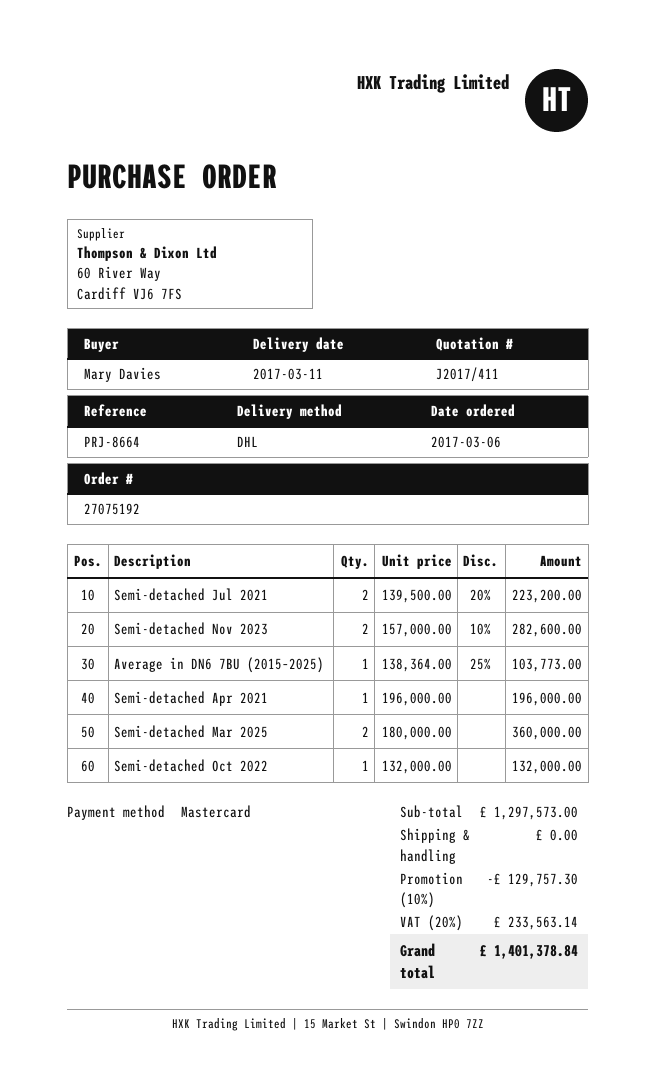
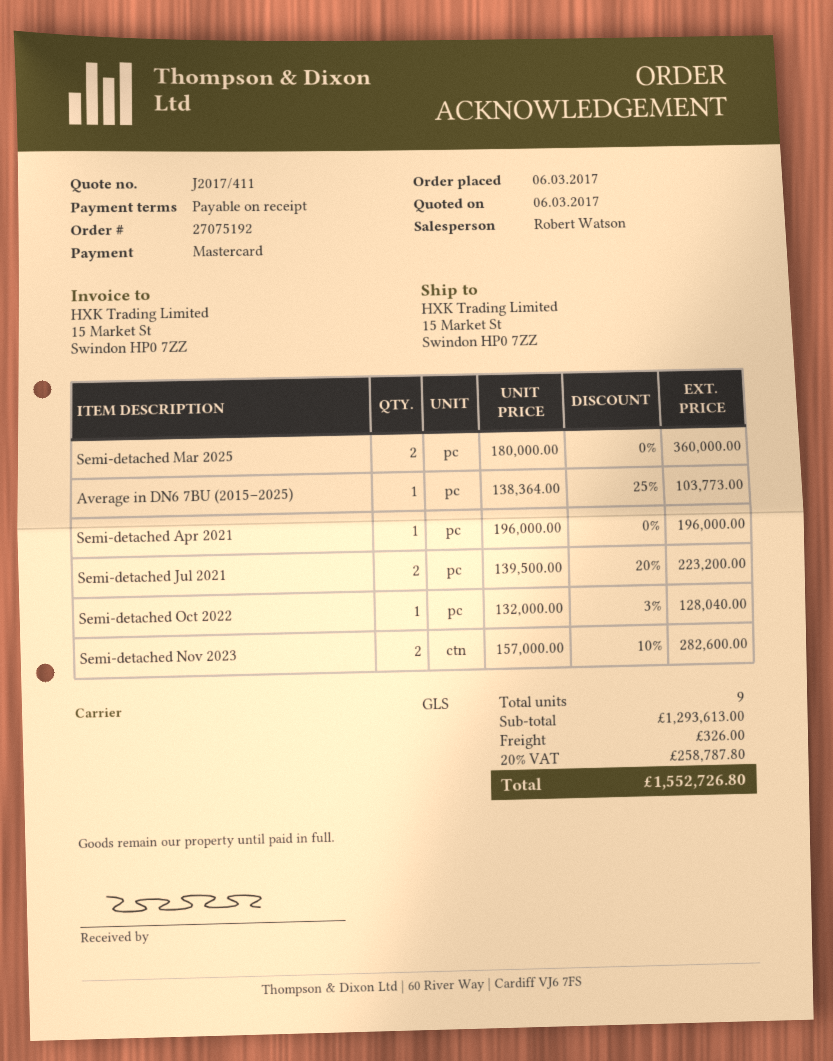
shipping method: DHL -> GLS
Semi-detached Oct 2022: 1 x 132000.00 = 132000.00 -> 1 x 132000.00 - 3% = 128040.00
subtotal: 1297573.00 -> 1293613.00
discount: 10% = 129757.30 -> none
shipping: 0.00 -> 326.00
tax: 20% = 233563.14 -> 20% = 258787.80
total: 1401378.84 -> 1552726.80

